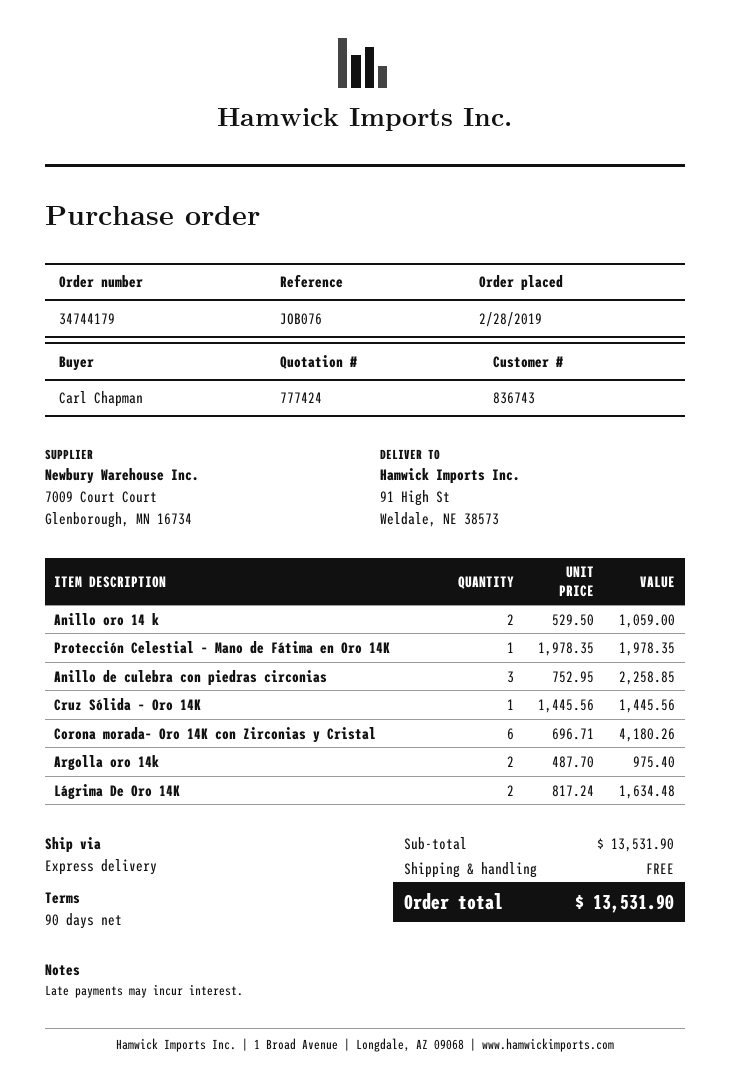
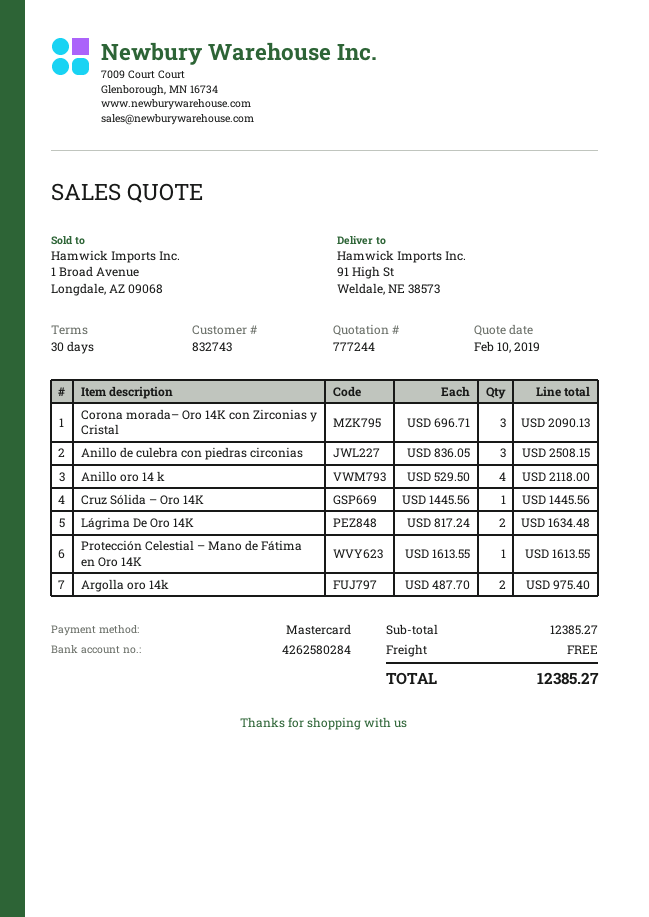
quote number: 777424 -> 777244
payment terms: 90 days -> 30 days
customer number: 836743 -> 832743
Anillo oro 14 k: 2 x 529.50 = 1059.00 -> 4 x 529.50 = 2118.00
Protección Celestial – Mano de Fátima en Oro 14K: 1 x 1978.35 = 1978.35 -> 1 x 1613.55 = 1613.55
Anillo de culebra con piedras circonias: 3 x 752.95 = 2258.85 -> 3 x 836.05 = 2508.15
Corona morada– Oro 14K con Zirconias y Cristal: 6 x 696.71 = 4180.26 -> 3 x 696.71 = 2090.13
subtotal: 13531.90 -> 12385.27
total: 13531.90 -> 12385.27

